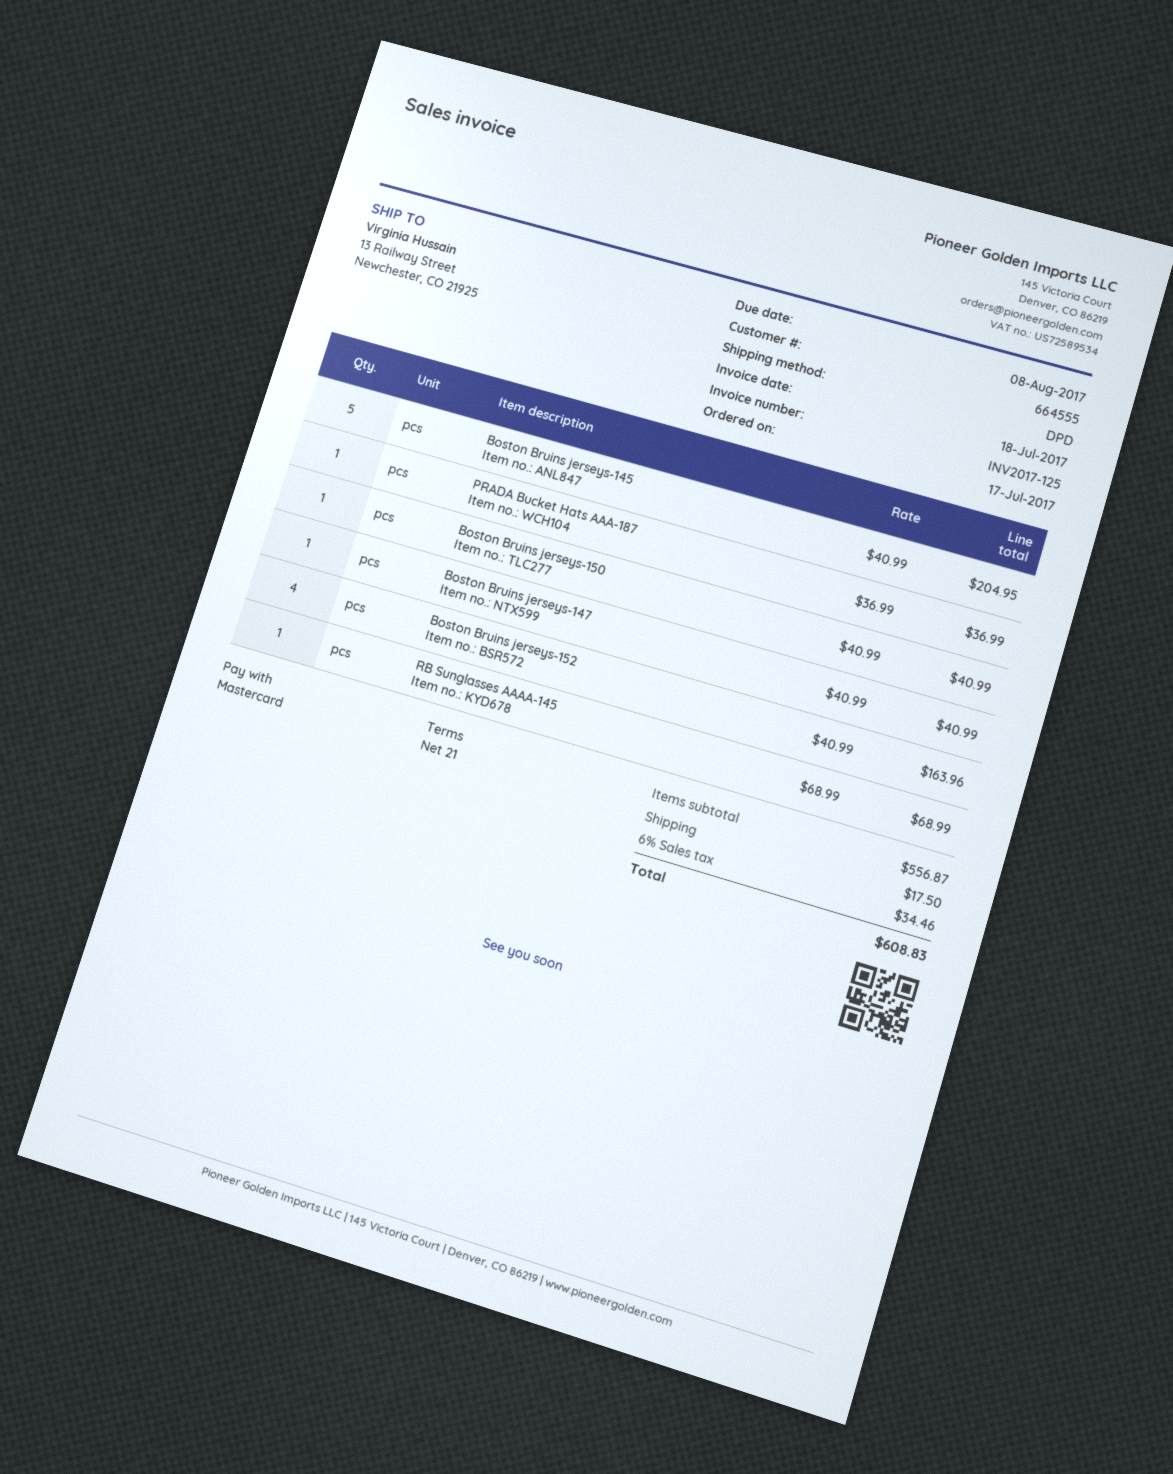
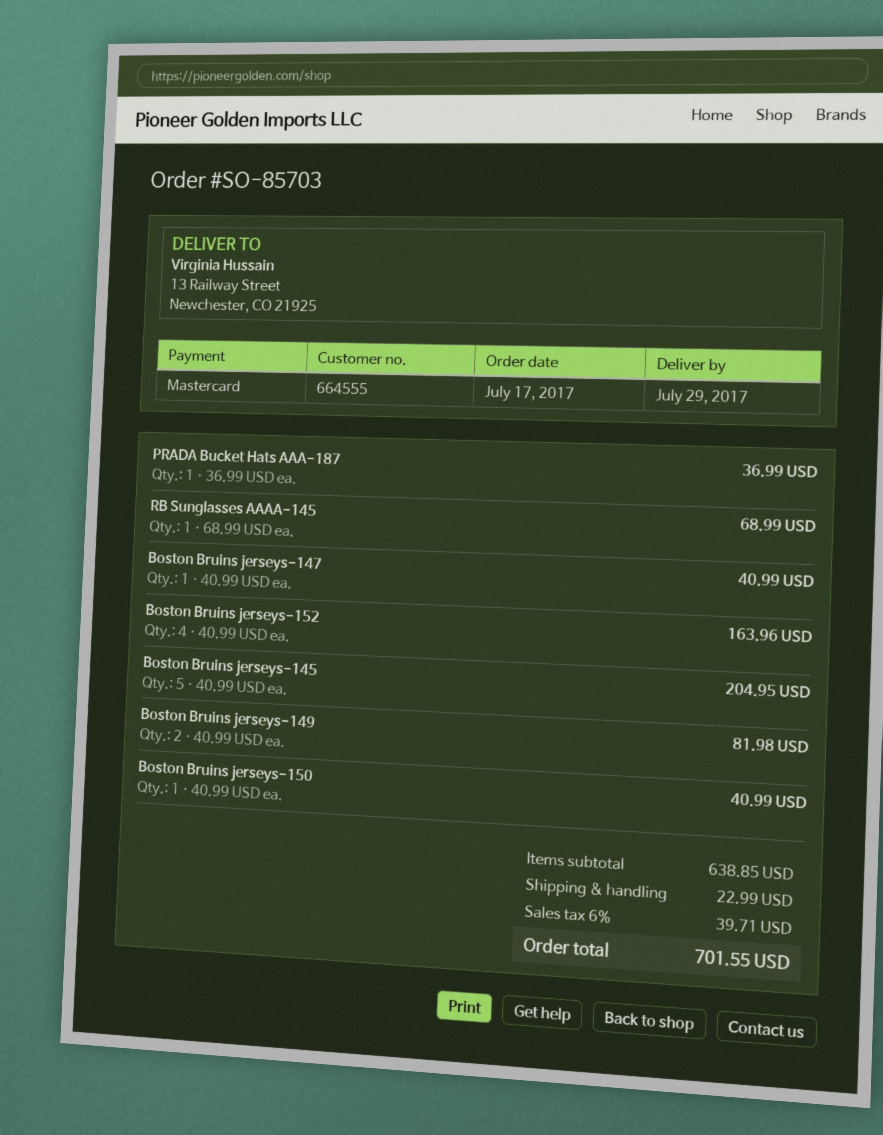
Boston Bruins jerseys-149: none -> 2 x 40.99 = 81.98
subtotal: 556.87 -> 638.85
shipping: 17.50 -> 22.99
tax: 6% = 34.46 -> 6% = 39.71
total: 608.83 -> 701.55

